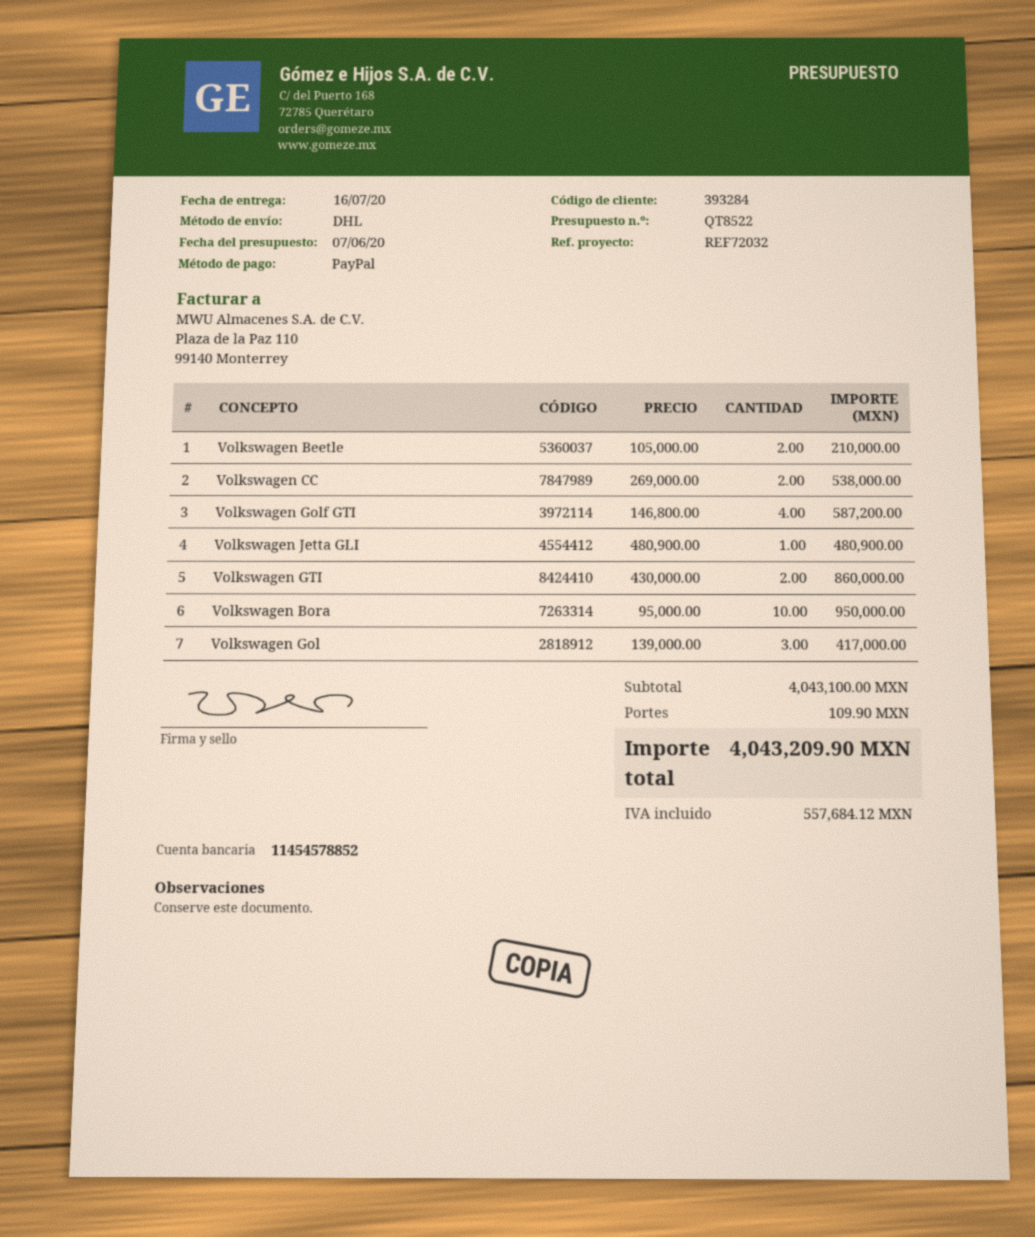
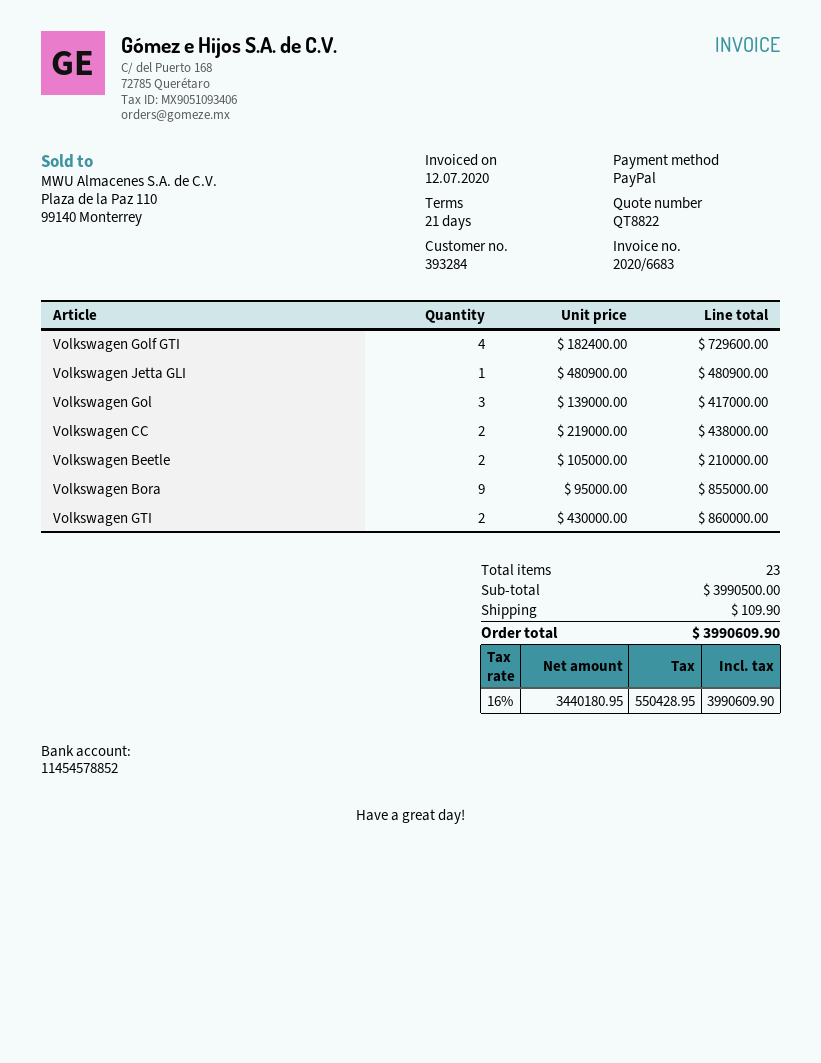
quote number: QT8522 -> QT8822
Volkswagen CC: 2 x 269000.00 = 538000.00 -> 2 x 219000.00 = 438000.00
Volkswagen Golf GTI: 4 x 146800.00 = 587200.00 -> 4 x 182400.00 = 729600.00
Volkswagen Bora: 10 x 95000.00 = 950000.00 -> 9 x 95000.00 = 855000.00
subtotal: 4043100.00 -> 3990500.00
tax: 557684.12 -> 550428.95
total: 4043209.90 -> 3990609.90

